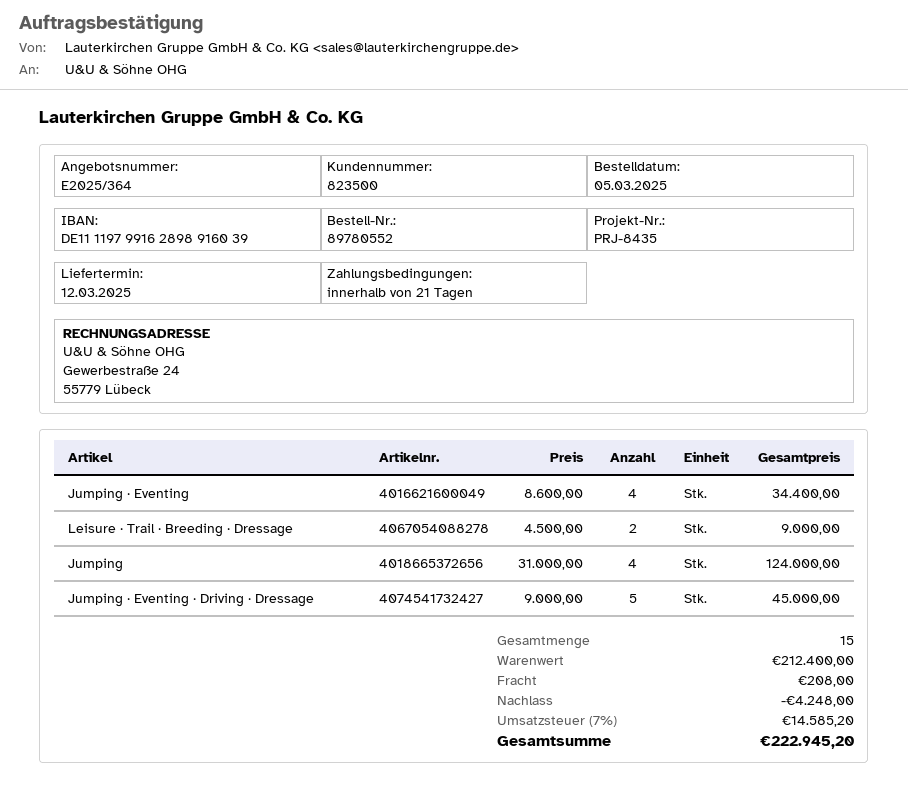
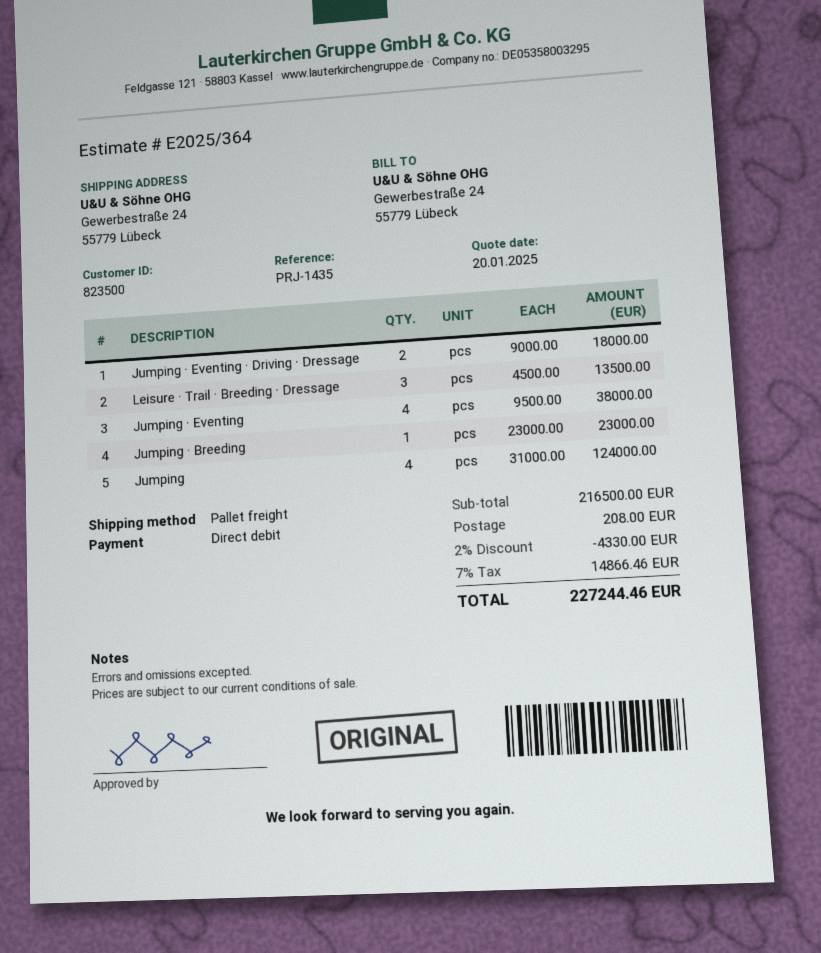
reference: PRJ-8435 -> PRJ-1435
Jumping · Eventing: 4 x 8600.00 = 34400.00 -> 4 x 9500.00 = 38000.00
Leisure · Trail · Breeding · Dressage: 2 x 4500.00 = 9000.00 -> 3 x 4500.00 = 13500.00
Jumping · Eventing · Driving · Dressage: 5 x 9000.00 = 45000.00 -> 2 x 9000.00 = 18000.00
Jumping · Breeding: none -> 1 x 23000.00 = 23000.00
subtotal: 212400.00 -> 216500.00
discount: 4248.00 -> 4330.00
tax: 7% = 14585.20 -> 7% = 14866.46
total: 222945.20 -> 227244.46

